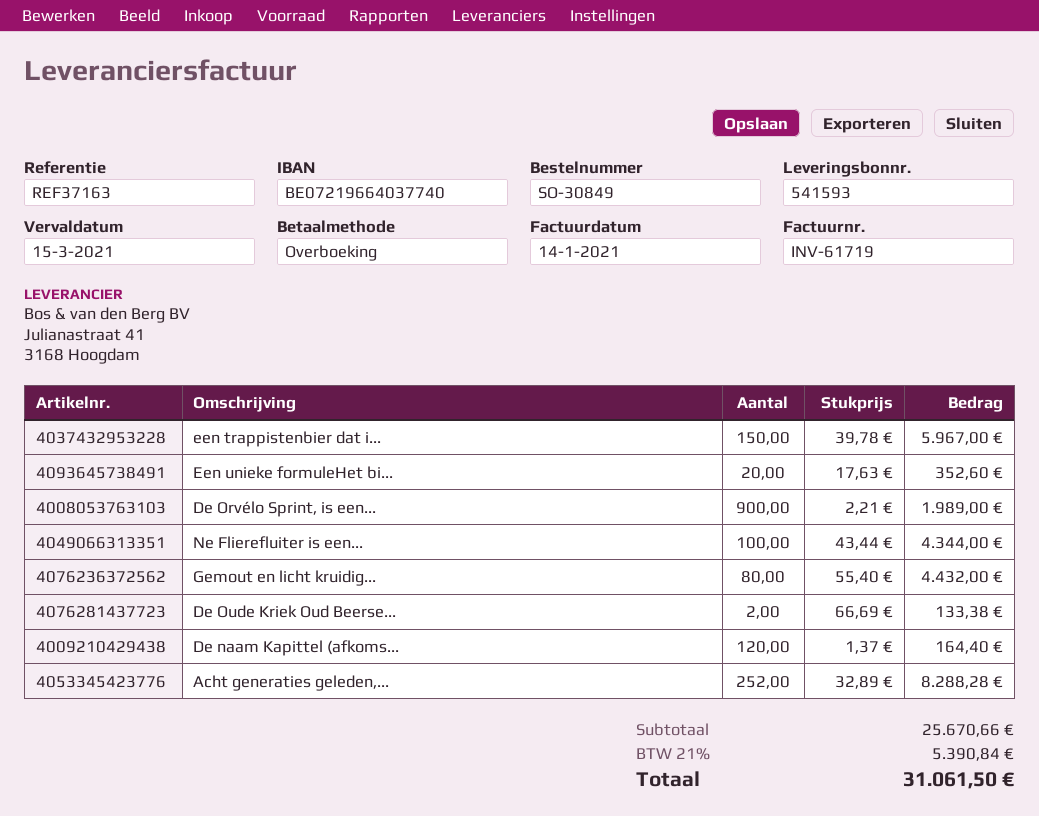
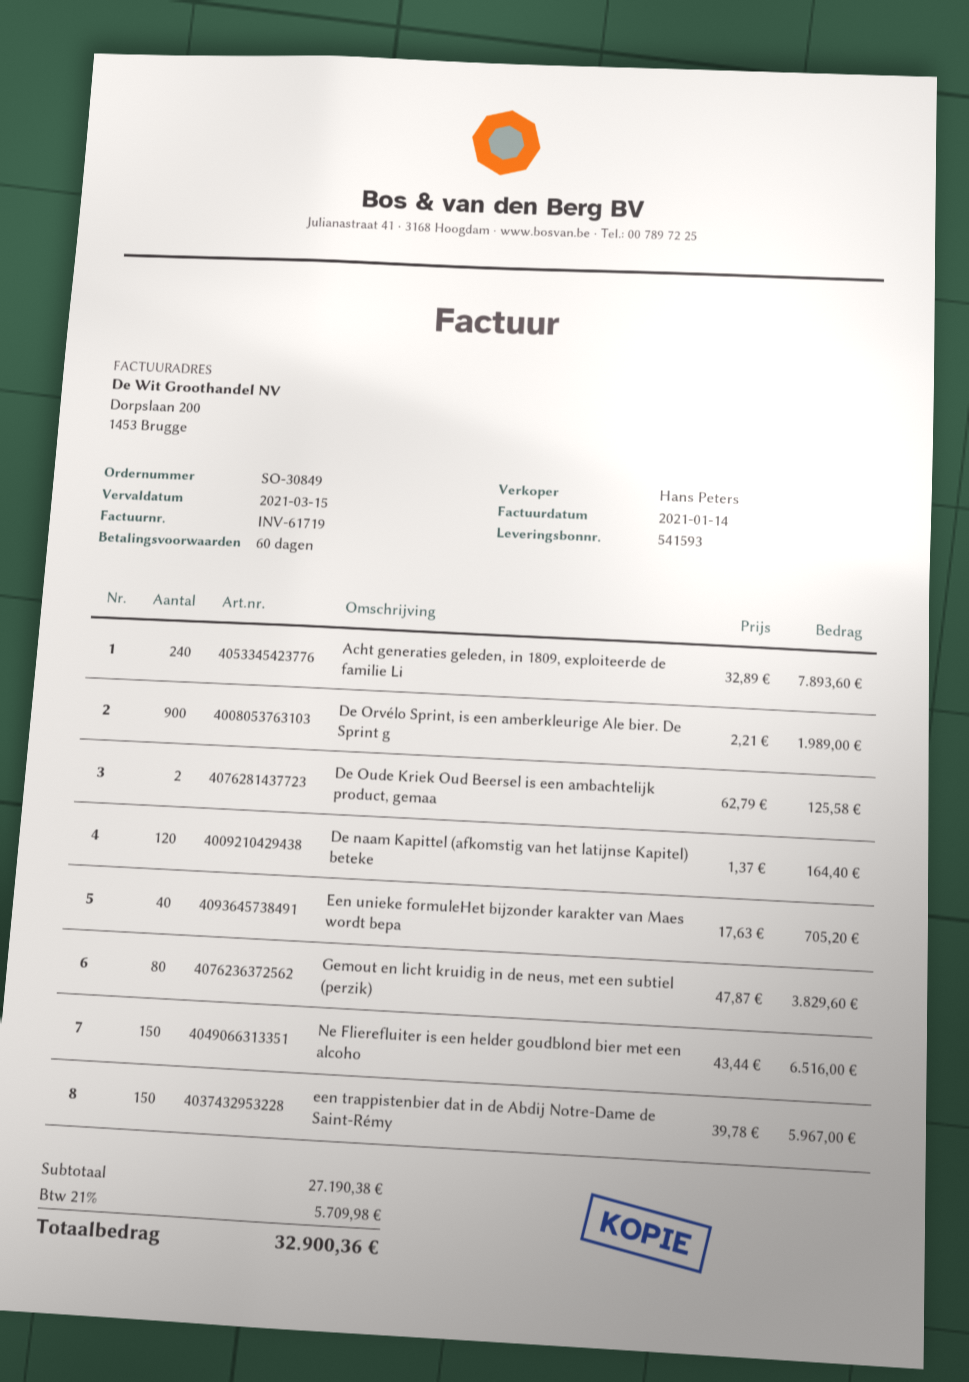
Een unieke formuleHet bi...: 20 x 17.63 = 352.60 -> 40 x 17.63 = 705.20
Ne Flierefluiter is een...: 100 x 43.44 = 4344.00 -> 150 x 43.44 = 6516.00
Gemout en licht kruidig...: 80 x 55.40 = 4432.00 -> 80 x 47.87 = 3829.60
De Oude Kriek Oud Beerse...: 2 x 66.69 = 133.38 -> 2 x 62.79 = 125.58
Acht generaties geleden,...: 252 x 32.89 = 8288.28 -> 240 x 32.89 = 7893.60
subtotal: 25670.66 -> 27190.38
tax: 21% = 5390.84 -> 21% = 5709.98
total: 31061.50 -> 32900.36

